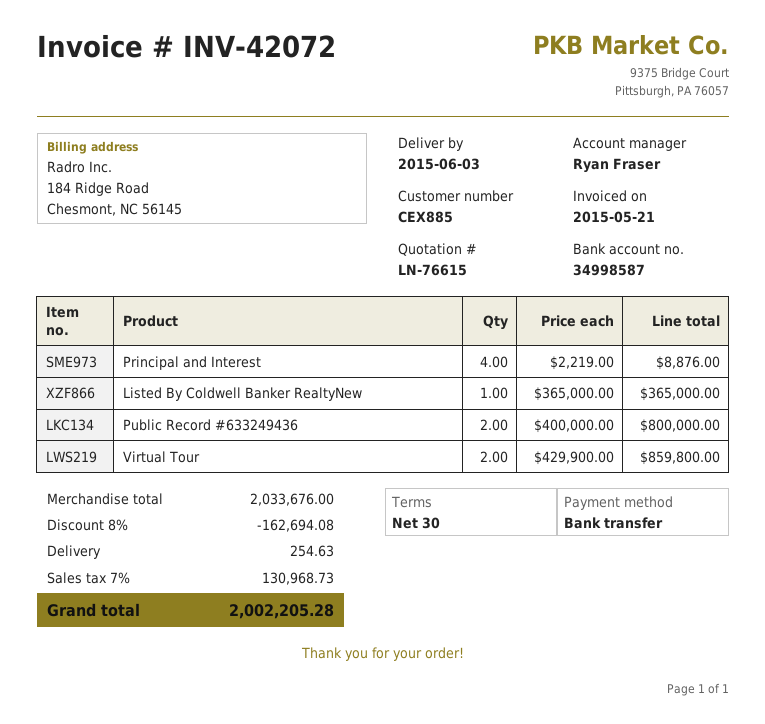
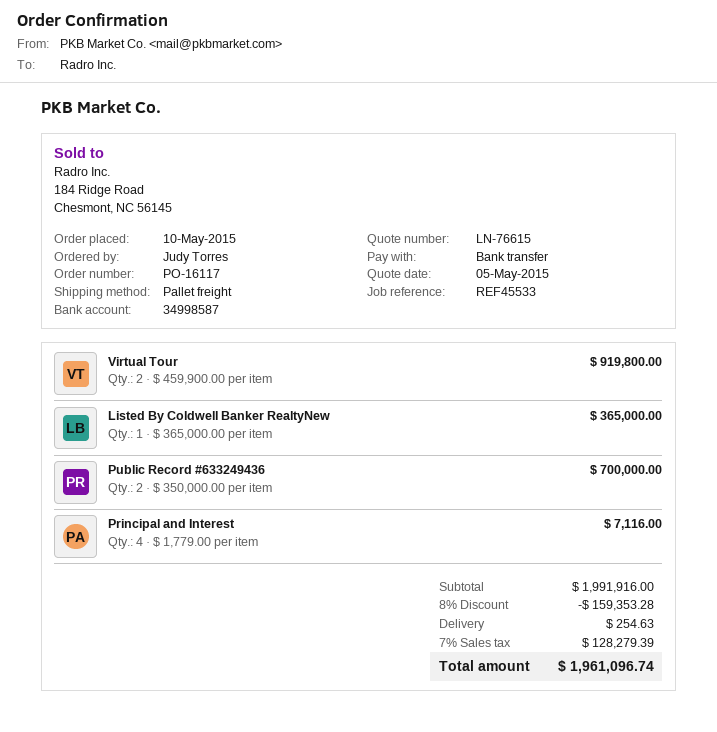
Principal and Interest: 4 x 2219.00 = 8876.00 -> 4 x 1779.00 = 7116.00
Public Record #633249436: 2 x 400000.00 = 800000.00 -> 2 x 350000.00 = 700000.00
Virtual Tour: 2 x 429900.00 = 859800.00 -> 2 x 459900.00 = 919800.00
subtotal: 2033676.00 -> 1991916.00
discount: 8% = 162694.08 -> 8% = 159353.28
tax: 7% = 130968.73 -> 7% = 128279.39
total: 2002205.28 -> 1961096.74

